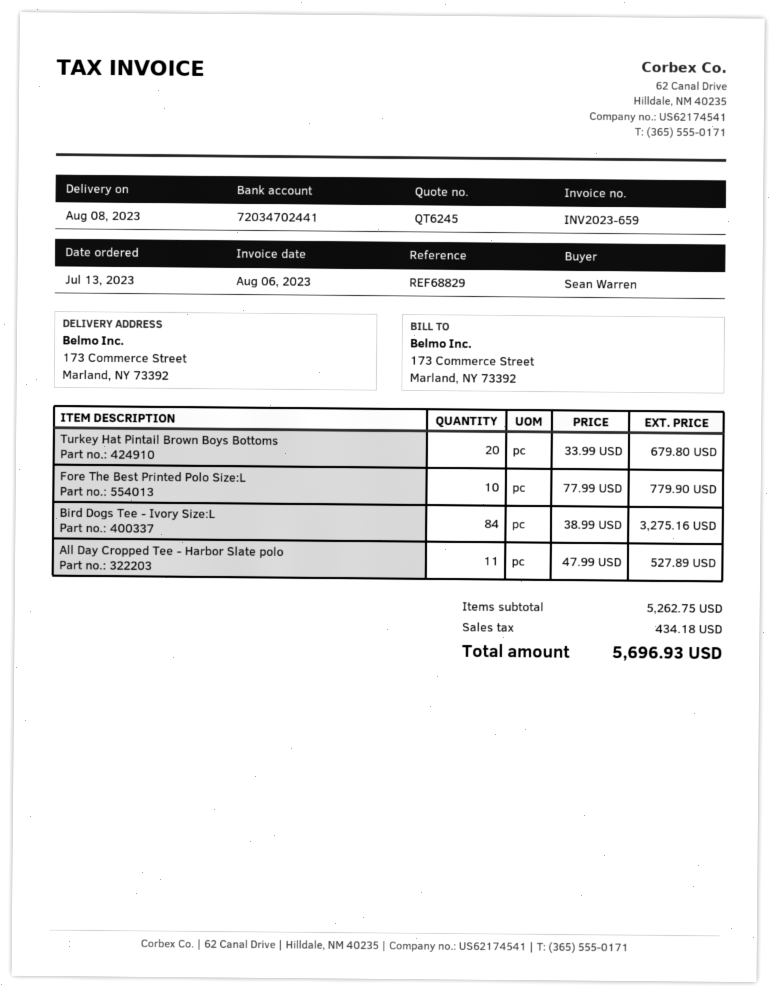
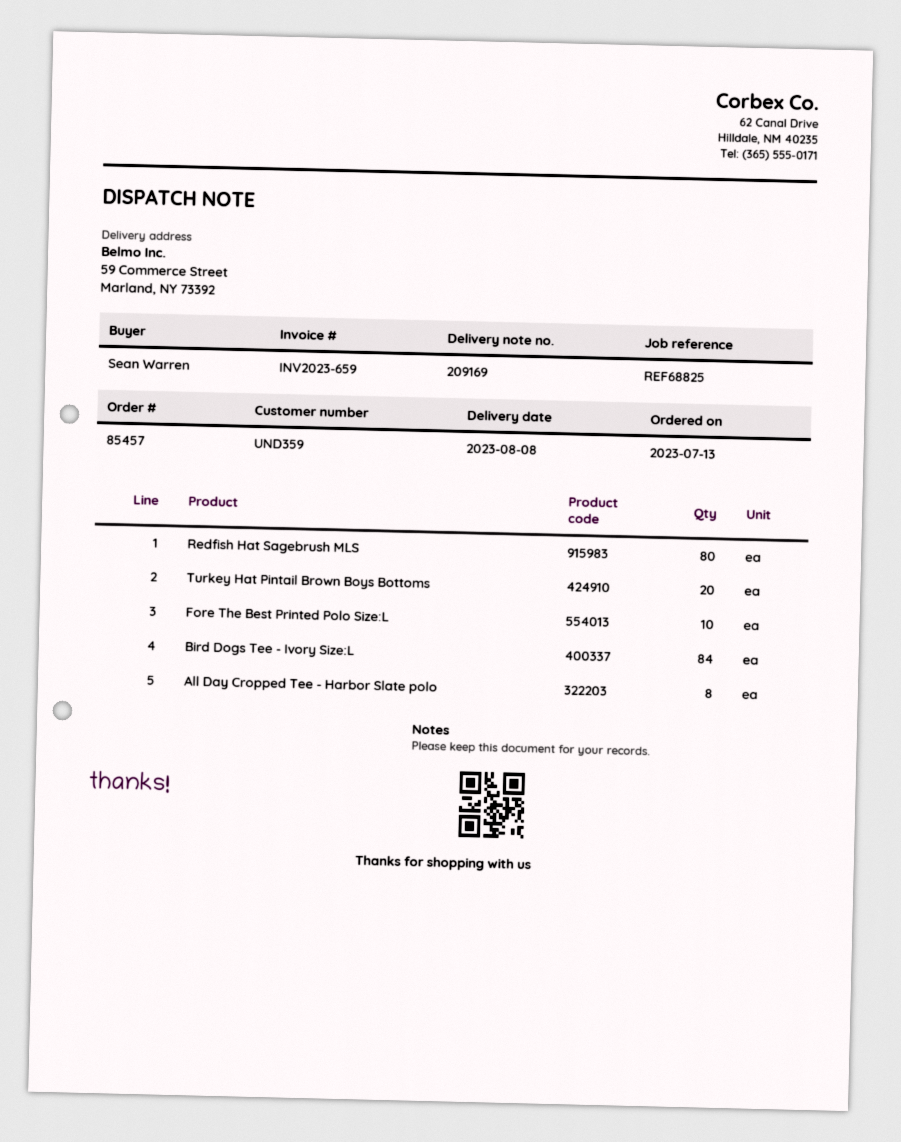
reference: REF68829 -> REF68825
ship to: 173 Commerce Street, Marland, NY 73392 -> 59 Commerce Street, Marland, NY 73392
All Day Cropped Tee - Harbor Slate polo: 11 -> 8
Redfish Hat Sagebrush MLS: none -> 80

